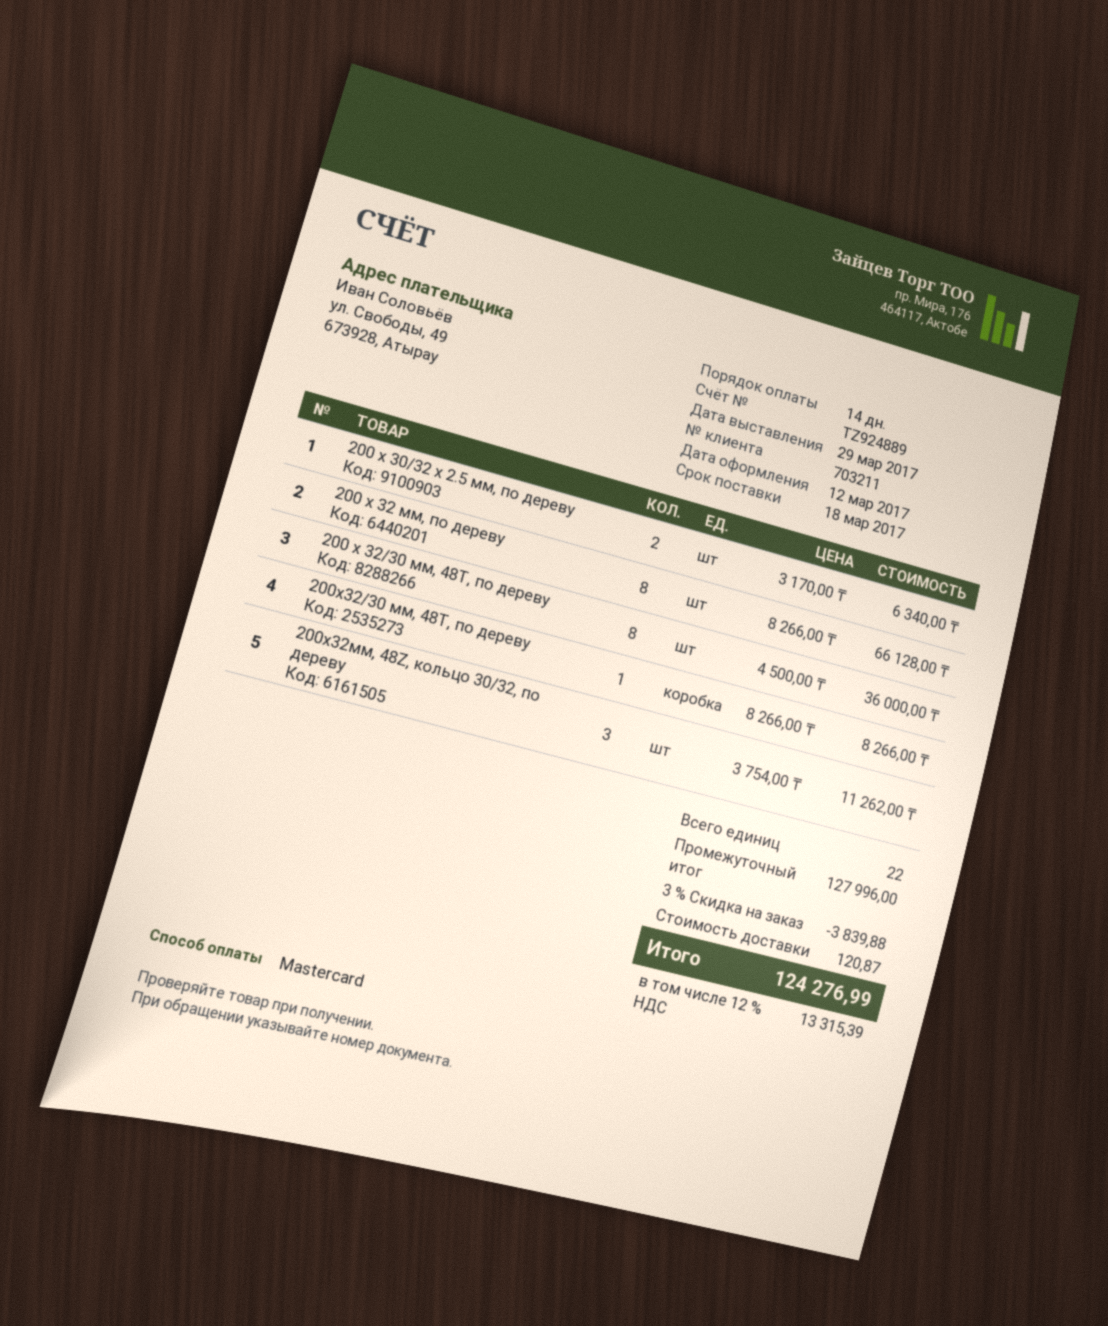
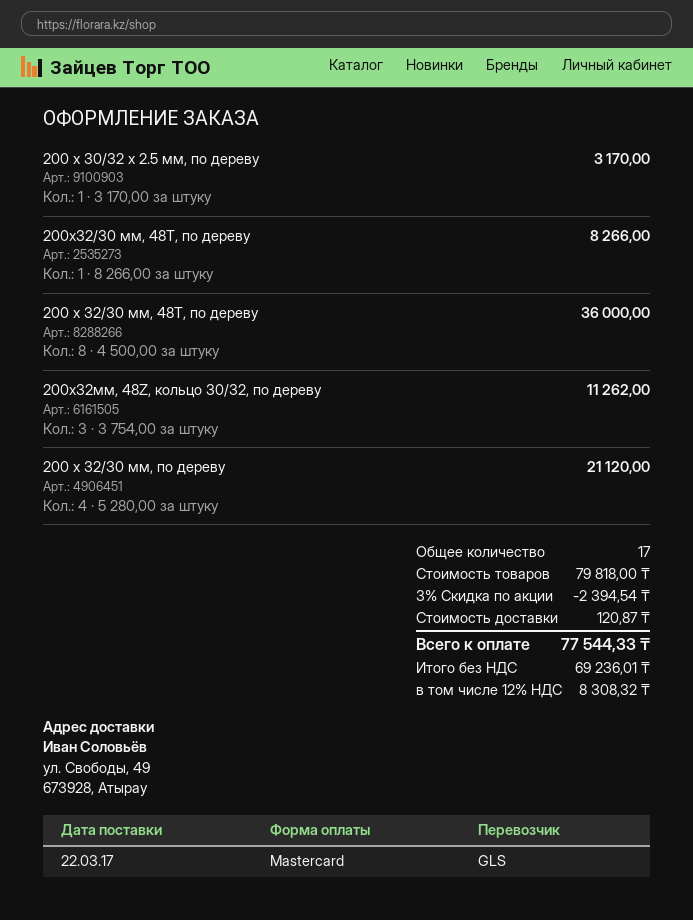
delivery date: 2017-03-18 -> 2017-03-22
200 x 30/32 x 2.5 мм, по дереву: 2 x 3170.00 = 6340.00 -> 1 x 3170.00 = 3170.00
200 x 32 мм, по дереву: 8 x 8266.00 = 66128.00 -> none
200 x 32/30 мм, по дереву: none -> 4 x 5280.00 = 21120.00
total quantity: 22 -> 17
subtotal: 127996.00 -> 79818.00
discount: 3% = 3839.88 -> 3% = 2394.54
tax: 12% = 13315.39 -> 12% = 8308.32
total: 124276.99 -> 77544.33

